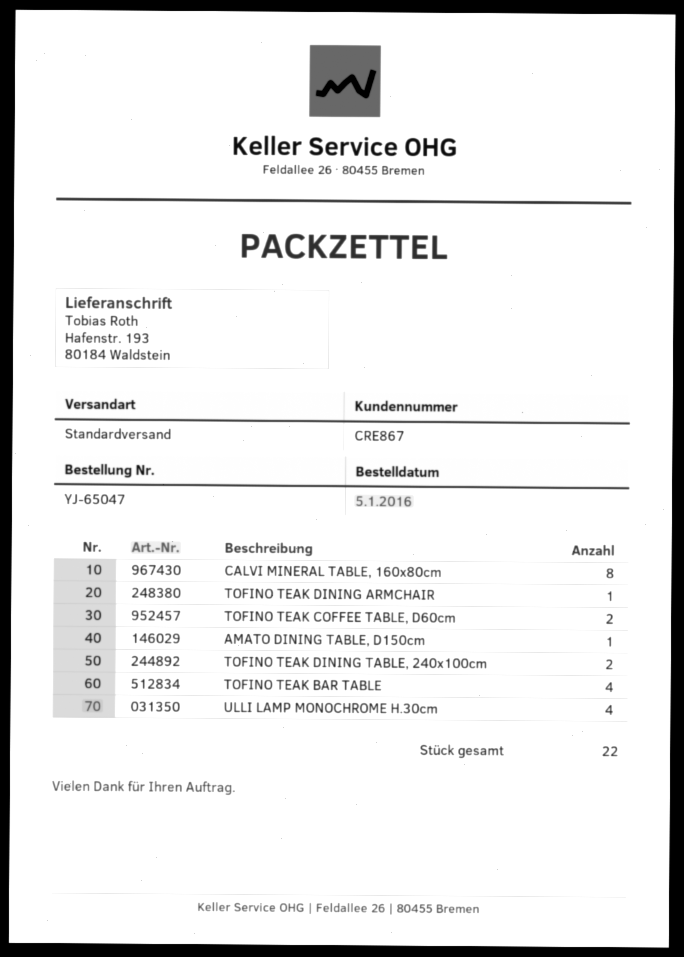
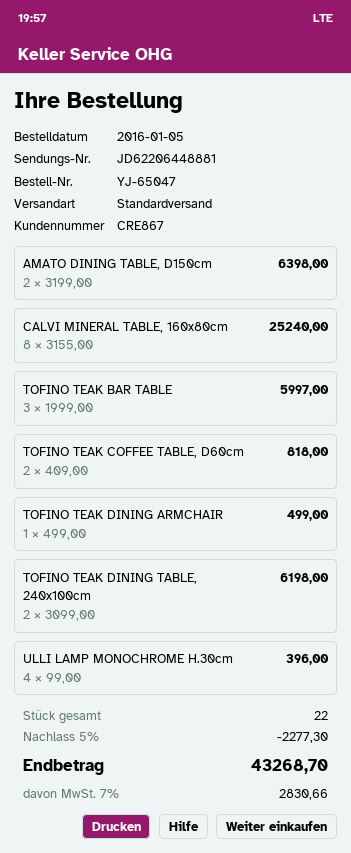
AMATO DINING TABLE, D150cm: 1 -> 2
TOFINO TEAK BAR TABLE: 4 -> 3

